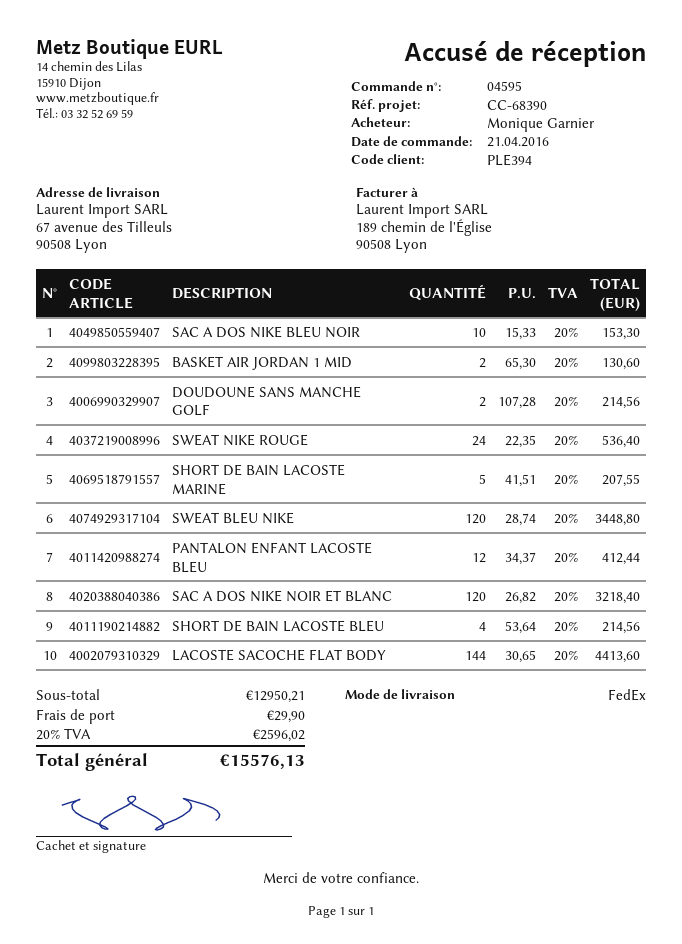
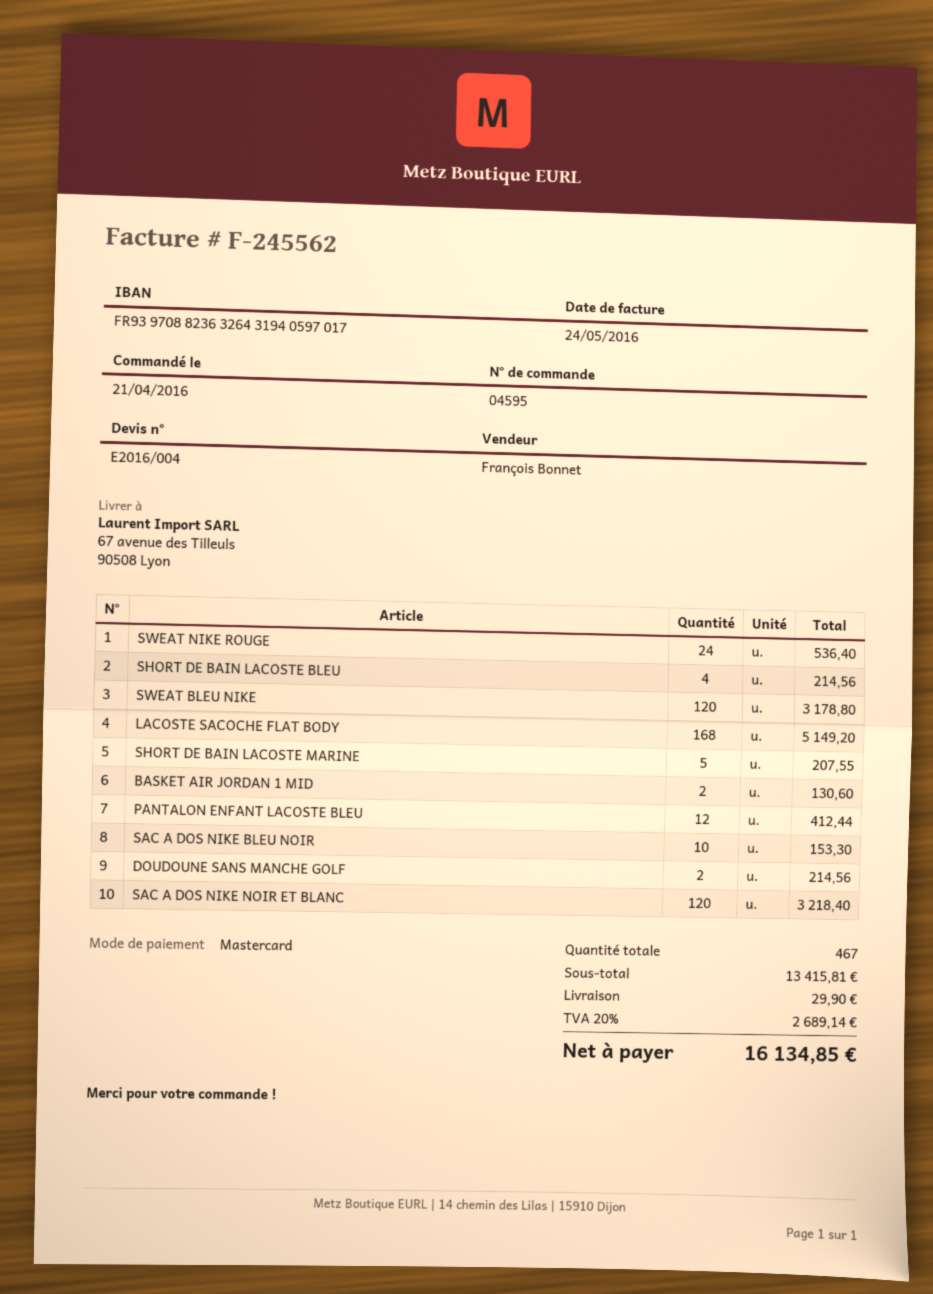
SWEAT BLEU NIKE: 120 for 3448.80 -> 120 for 3178.80
LACOSTE SACOCHE FLAT BODY: 144 for 4413.60 -> 168 for 5149.20
subtotal: 12950.21 -> 13415.81
tax: 20% = 2596.02 -> 20% = 2689.14
total: 15576.13 -> 16134.85

